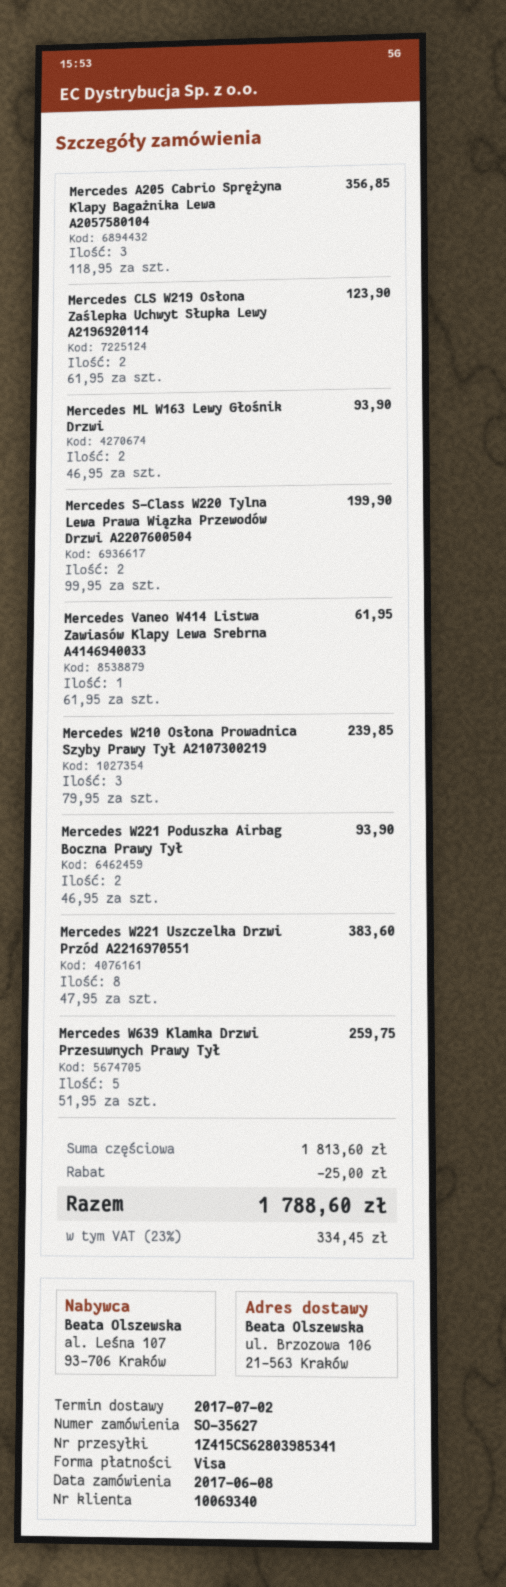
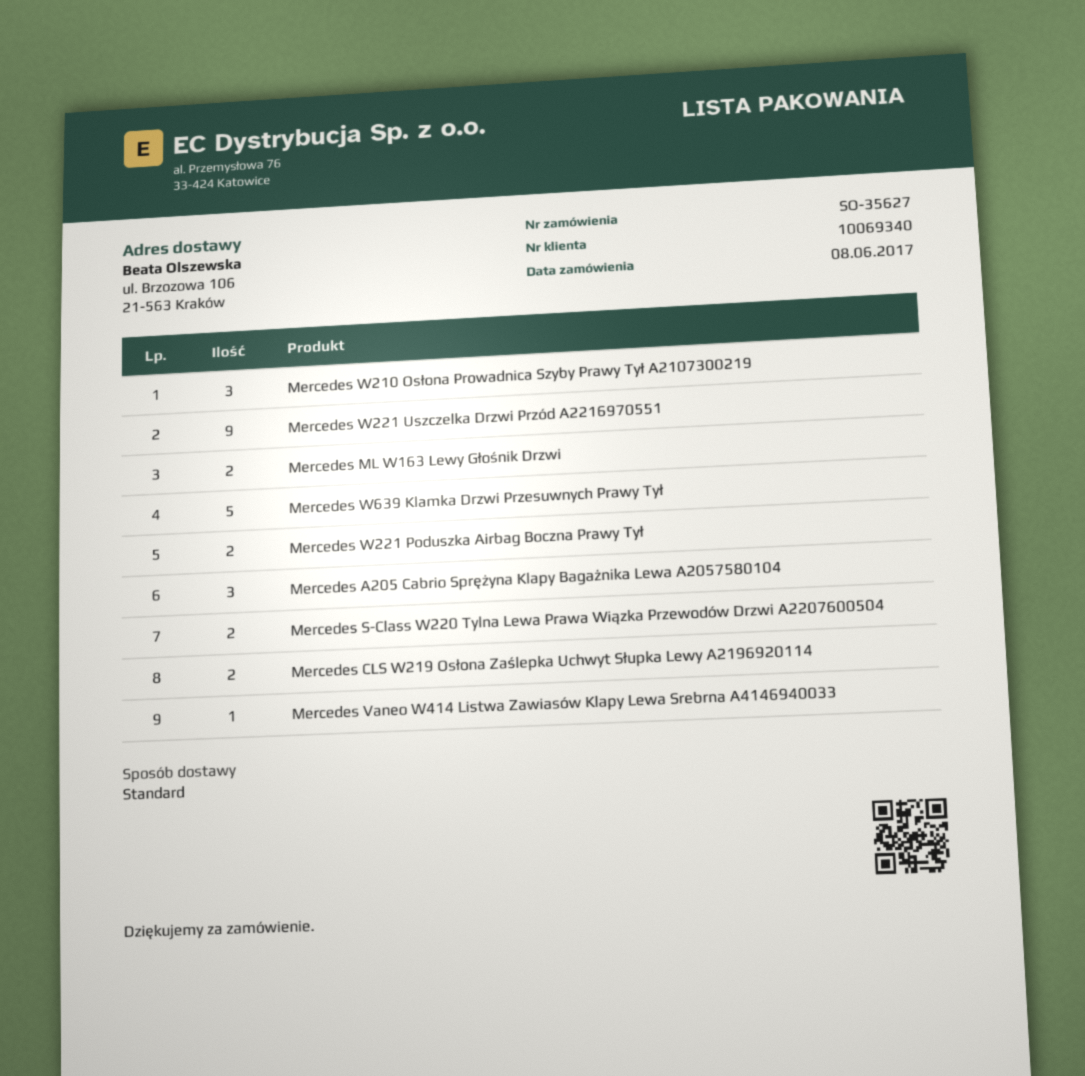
Mercedes W221 Uszczelka Drzwi Przód A2216970551: 8 -> 9

